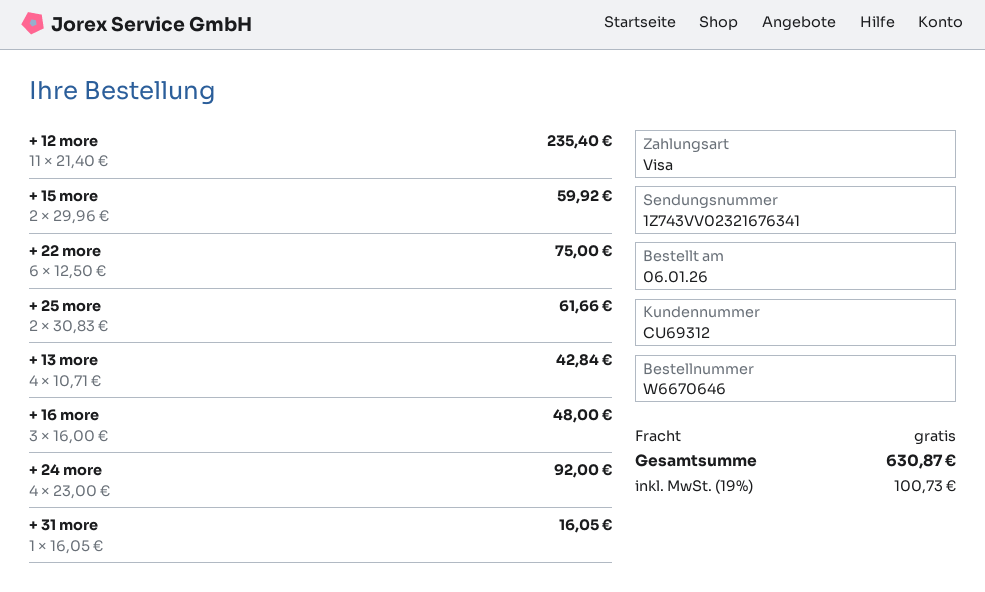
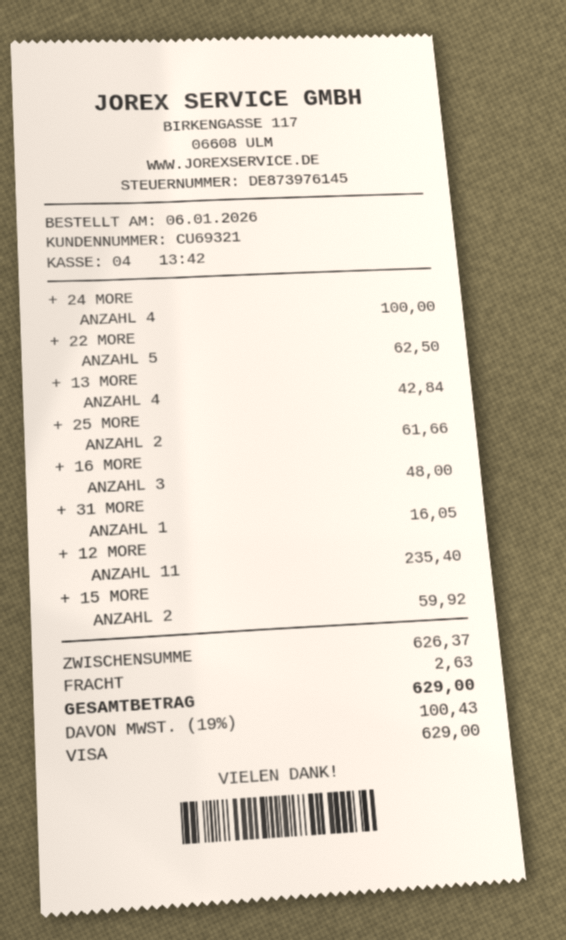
customer number: CU69312 -> CU69321
+ 22 more: 6 for 75.00 -> 5 for 62.50
+ 24 more: 4 for 92.00 -> 4 for 100.00
shipping: 0.00 -> 2.63
tax: 19% = 100.73 -> 19% = 100.43
total: 630.87 -> 629.00

